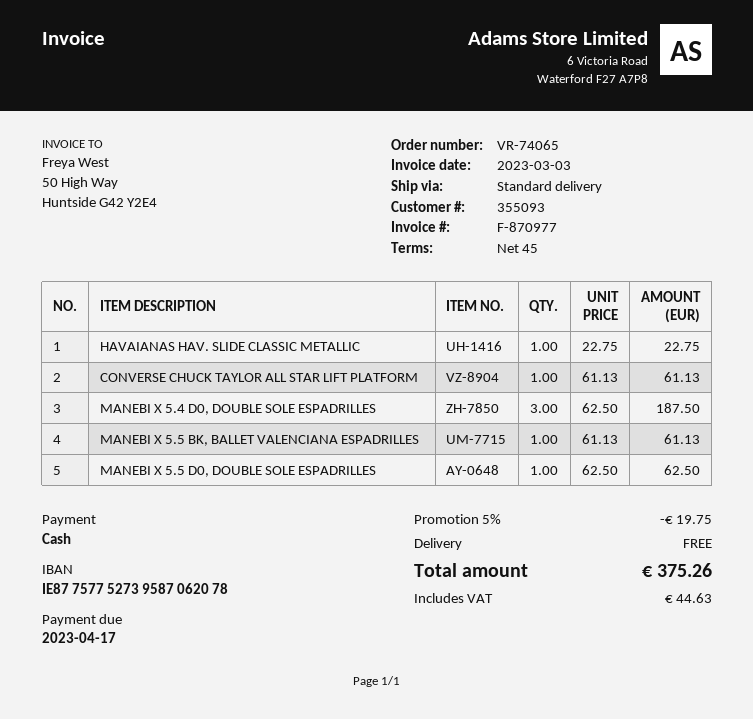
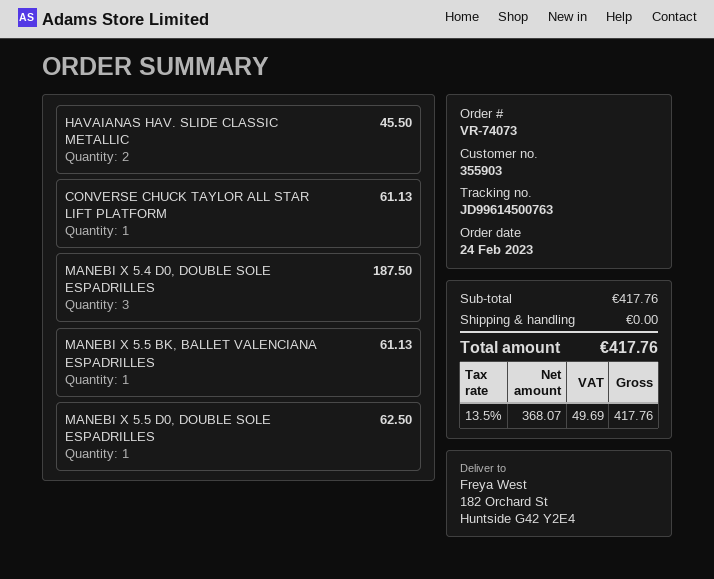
order number: VR-74065 -> VR-74073
customer number: 355093 -> 355903
HAVAIANAS HAV. SLIDE CLASSIC METALLIC: 1 for 22.75 -> 2 for 45.50
discount: 5% = 19.75 -> none
tax: 44.63 -> 49.69
total: 375.26 -> 417.76

